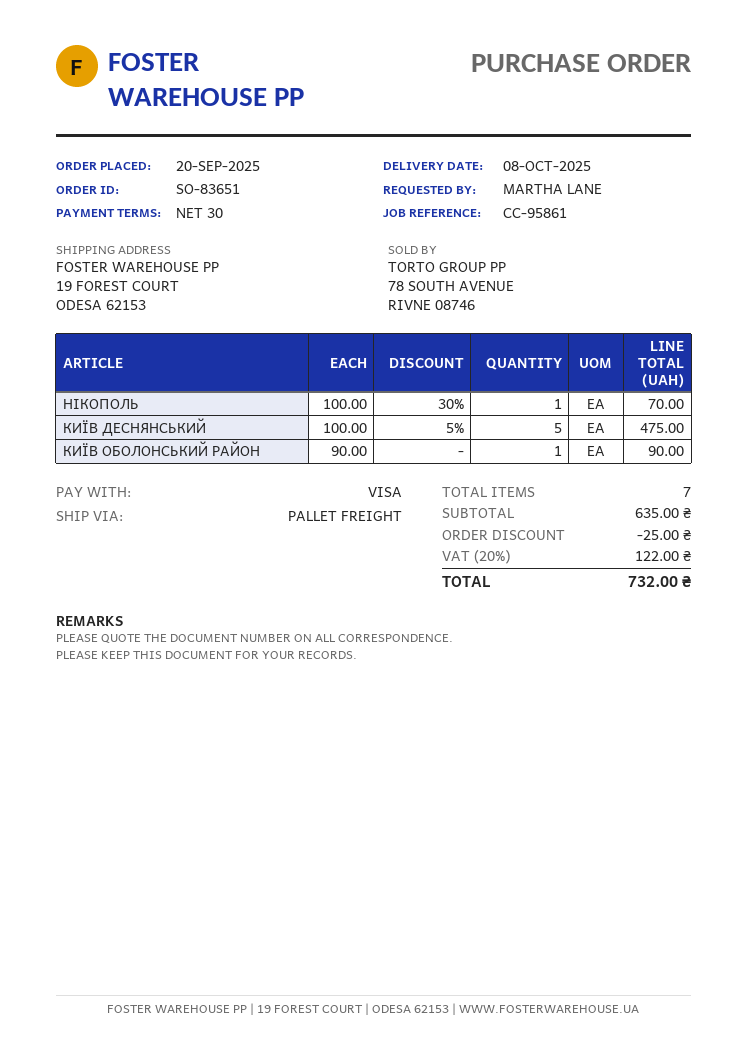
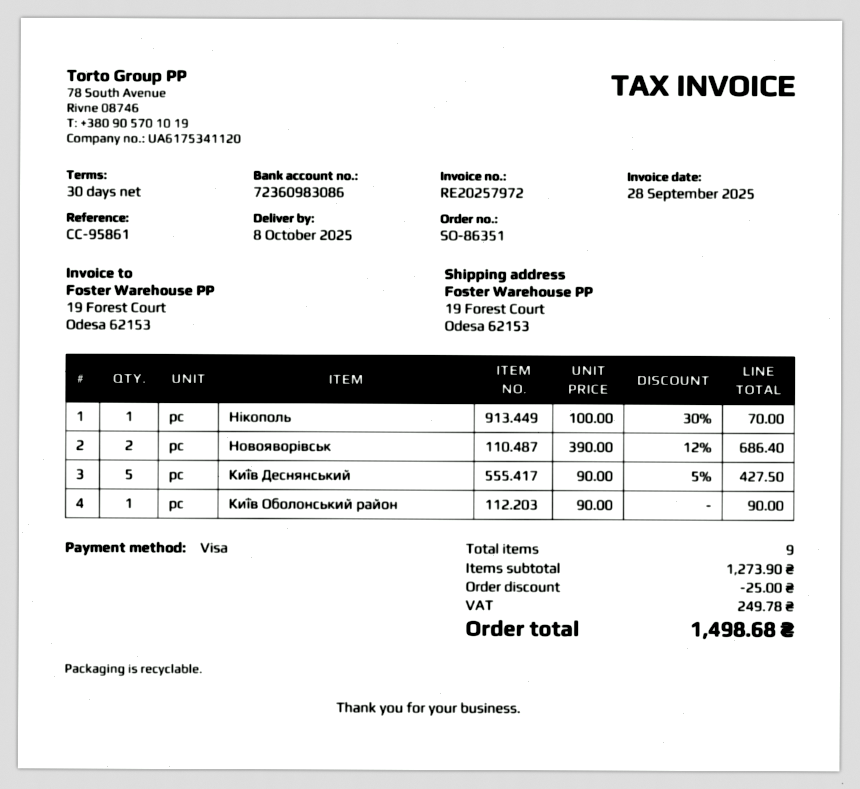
order number: SO-83651 -> SO-86351
КИЇВ ДЕСНЯНСЬКИЙ: 5 x 100.00 - 5% = 475.00 -> 5 x 90.00 - 5% = 427.50
Новояворівськ: none -> 2 x 390.00 - 12% = 686.40
total quantity: 7 -> 9
subtotal: 635.00 -> 1273.90
tax: 122.00 -> 249.78
total: 732.00 -> 1498.68

